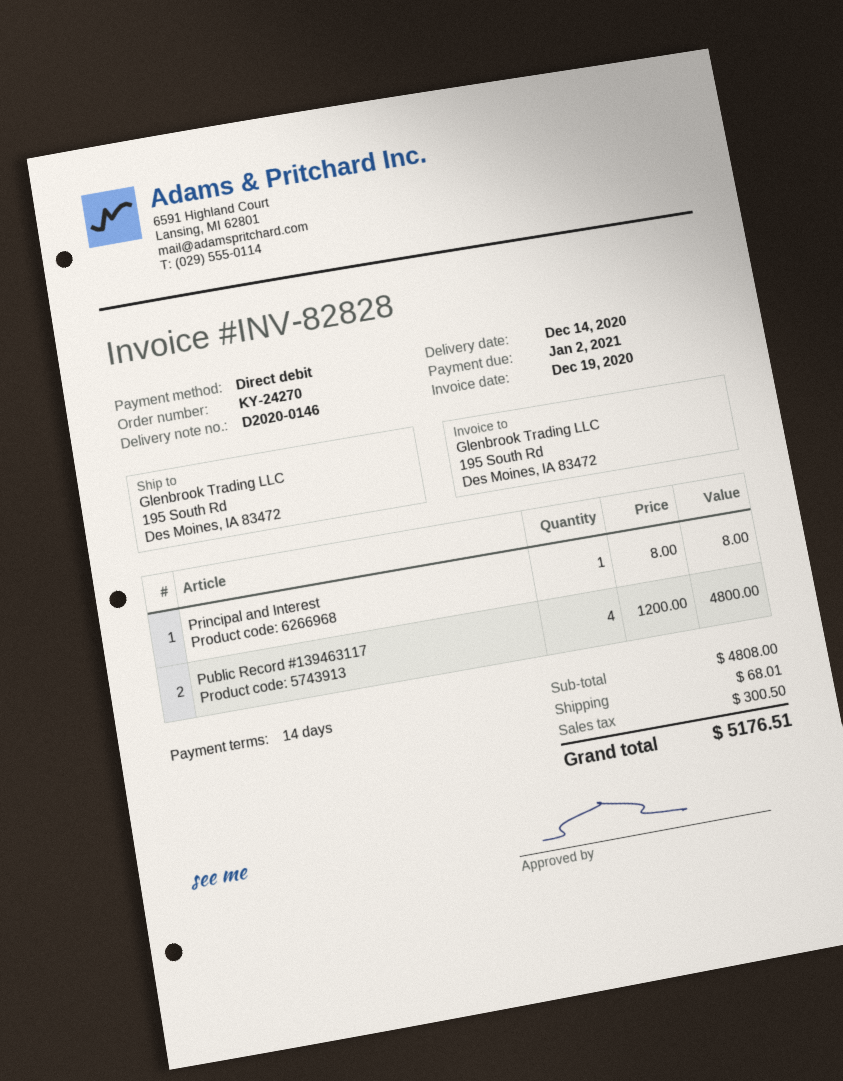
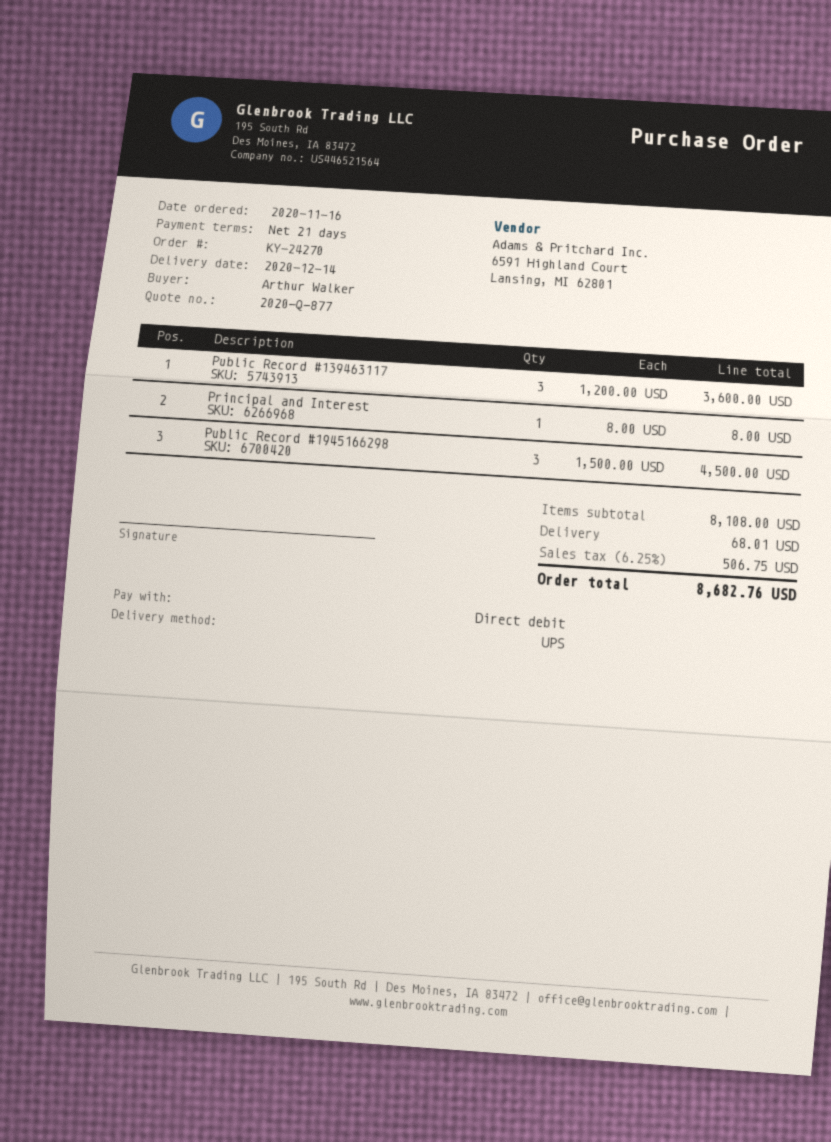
payment terms: 14 days -> 21 days
Public Record #139463117: 4 x 1200.00 = 4800.00 -> 3 x 1200.00 = 3600.00
Public Record #1945166298: none -> 3 x 1500.00 = 4500.00
subtotal: 4808.00 -> 8108.00
tax: 300.50 -> 506.75
total: 5176.51 -> 8682.76

